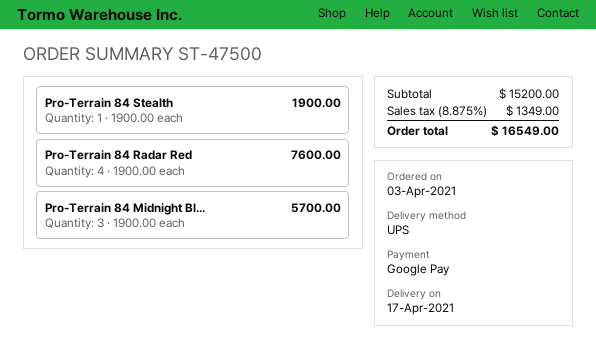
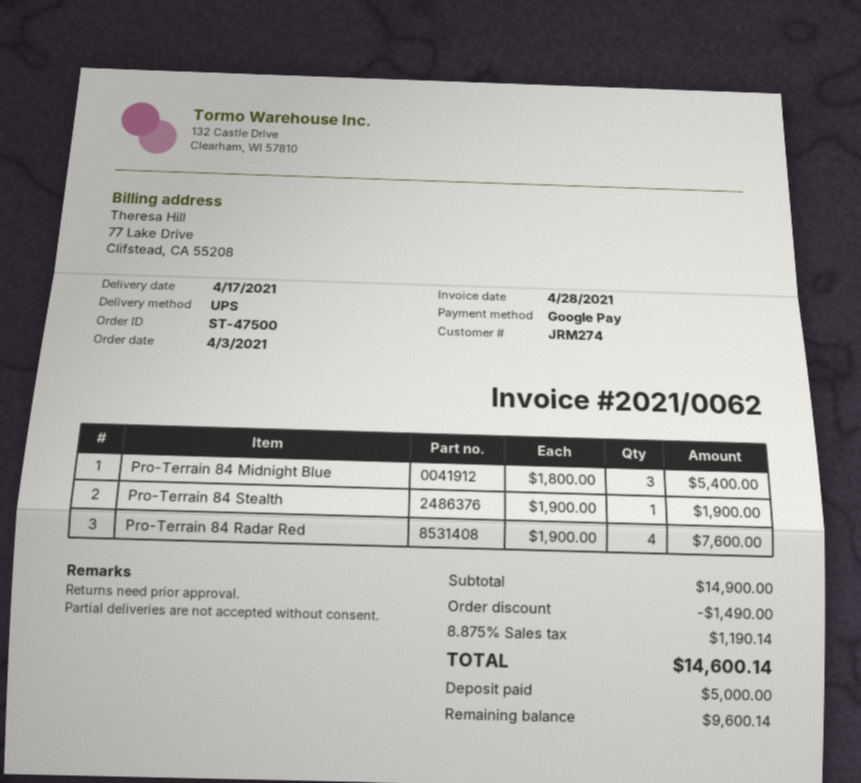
Pro-Terrain 84 Midnight Bl...: 3 x 1900.00 = 5700.00 -> 3 x 1800.00 = 5400.00
subtotal: 15200.00 -> 14900.00
discount: none -> 1490.00
tax: 8.875% = 1349.00 -> 8.875% = 1190.14
total: 16549.00 -> 14600.14

